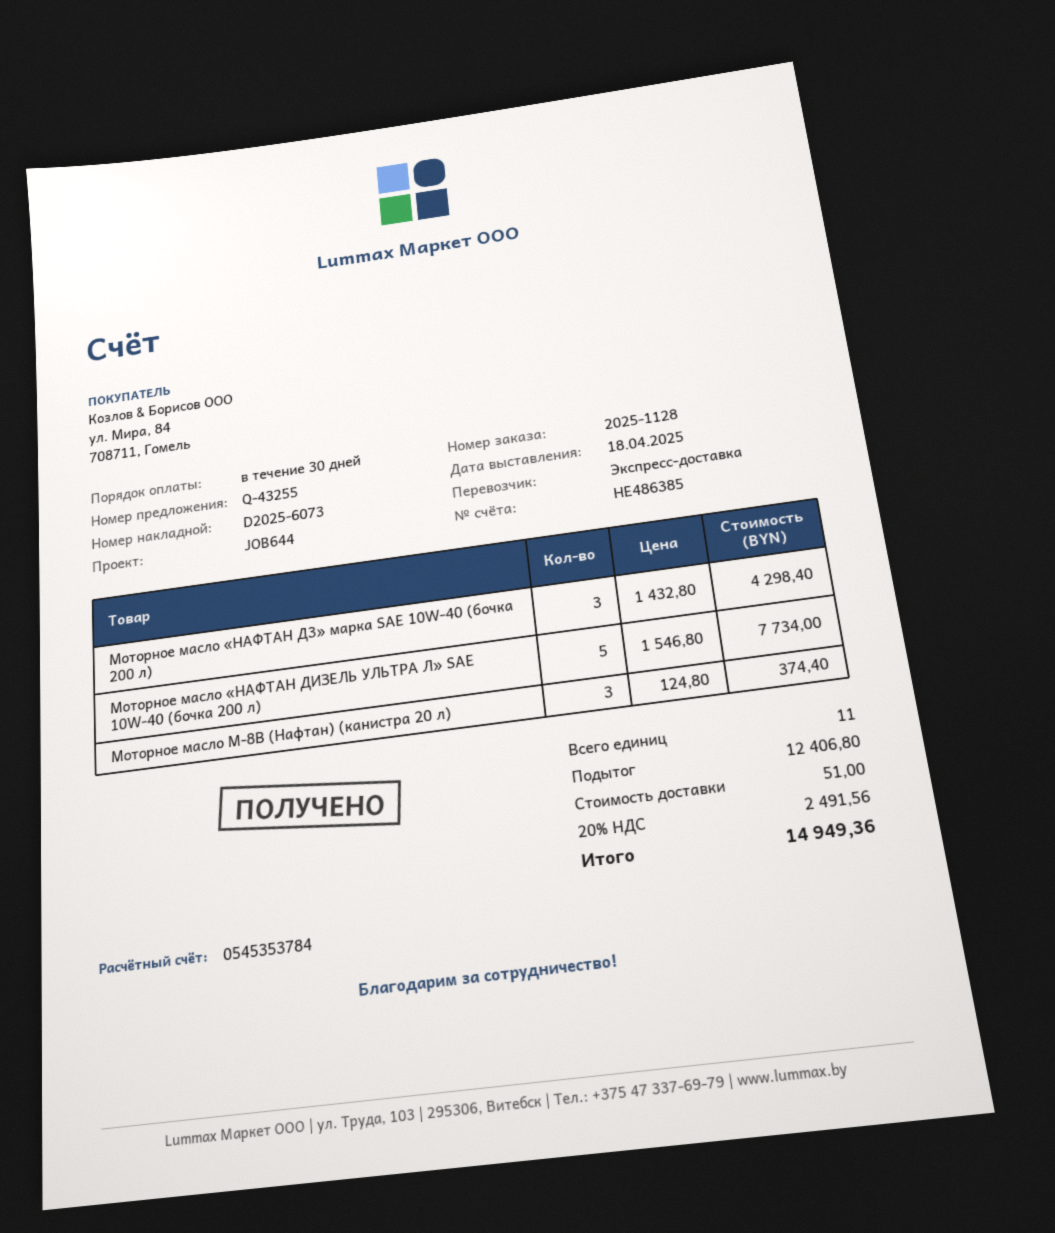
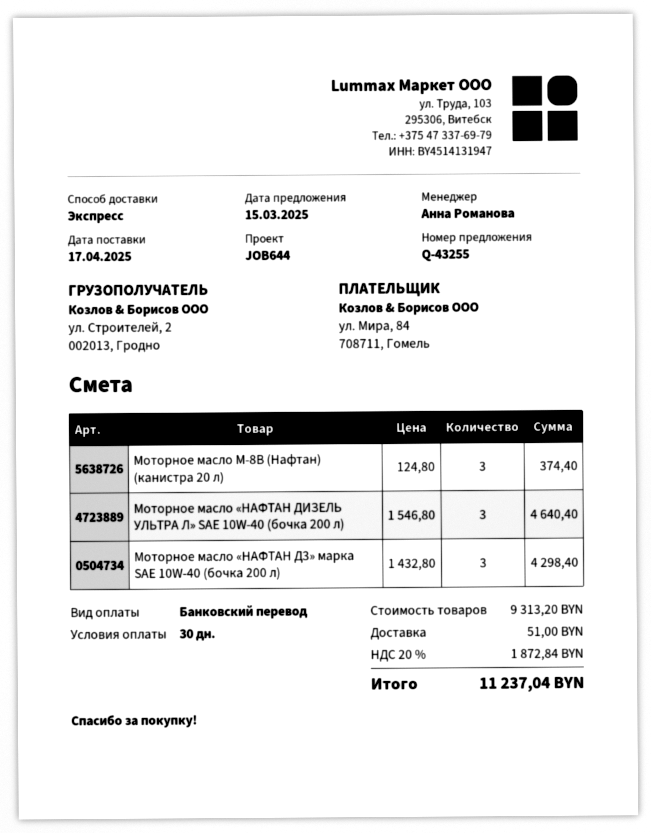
Моторное масло «НАФТАН ДИЗЕЛЬ УЛЬТРА Л» SAE 10W-40 (бочка 200 л): 5 x 1546.80 = 7734.00 -> 3 x 1546.80 = 4640.40
subtotal: 12406.80 -> 9313.20
tax: 20% = 2491.56 -> 20% = 1872.84
total: 14949.36 -> 11237.04

